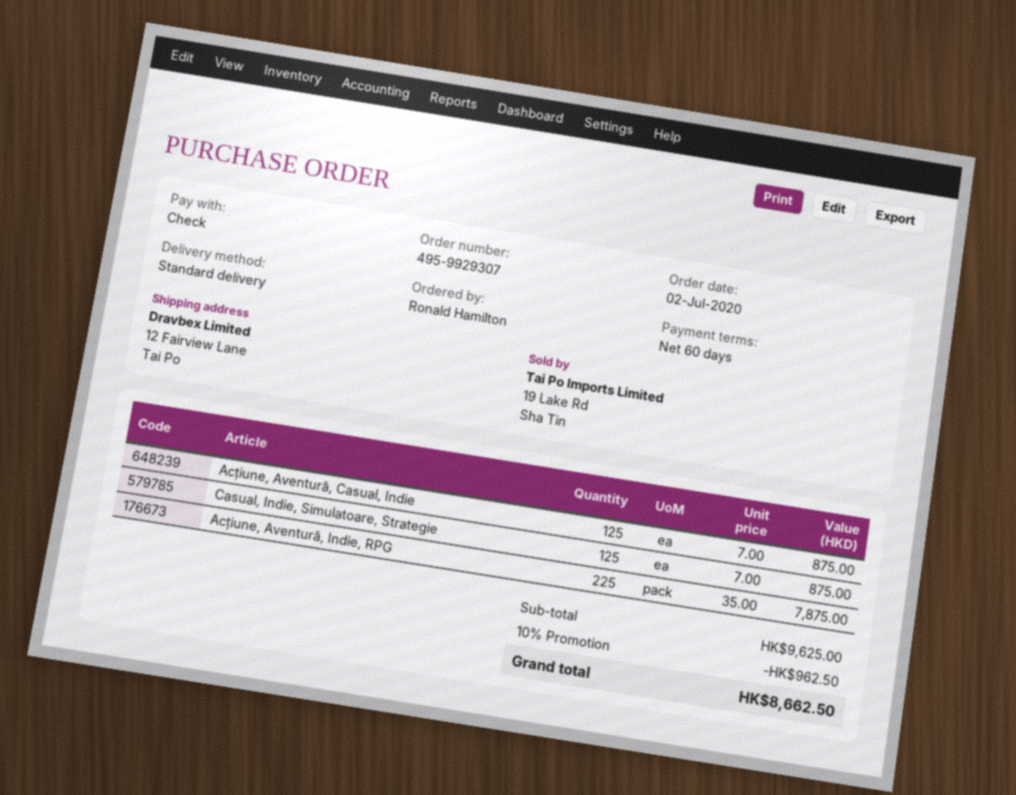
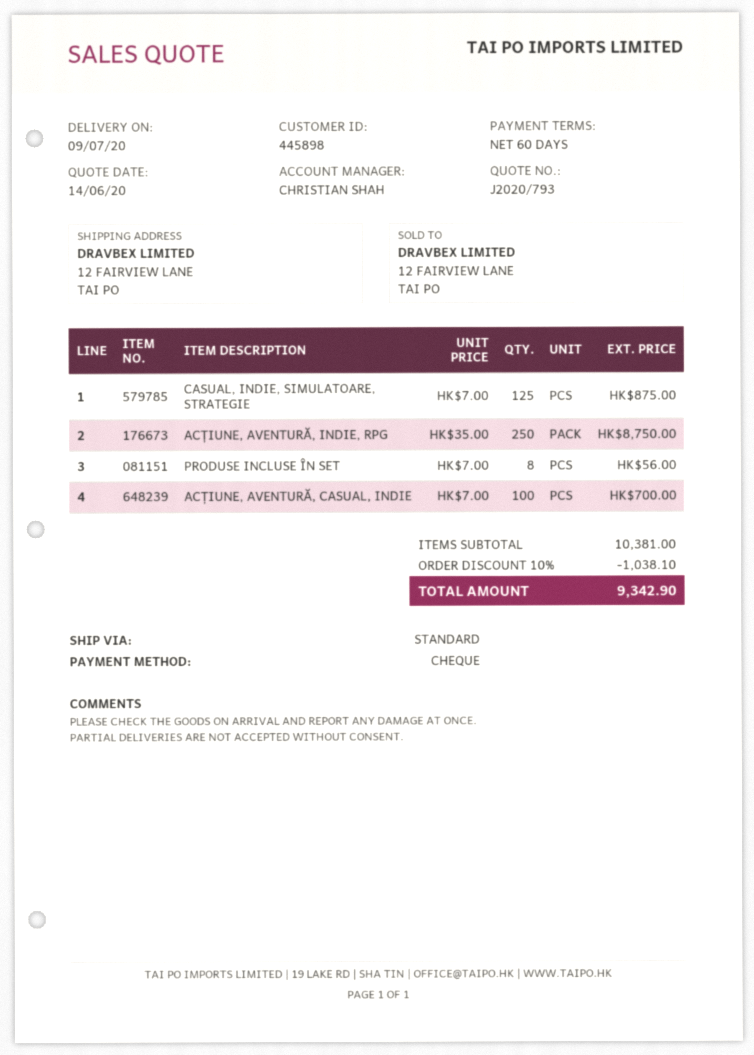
Acțiune, Aventură, Casual, Indie: 125 x 7.00 = 875.00 -> 100 x 7.00 = 700.00
Acțiune, Aventură, Indie, RPG: 225 x 35.00 = 7875.00 -> 250 x 35.00 = 8750.00
PRODUSE INCLUSE ÎN SET: none -> 8 x 7.00 = 56.00
subtotal: 9625.00 -> 10381.00
discount: 10% = 962.50 -> 10% = 1038.10
total: 8662.50 -> 9342.90

